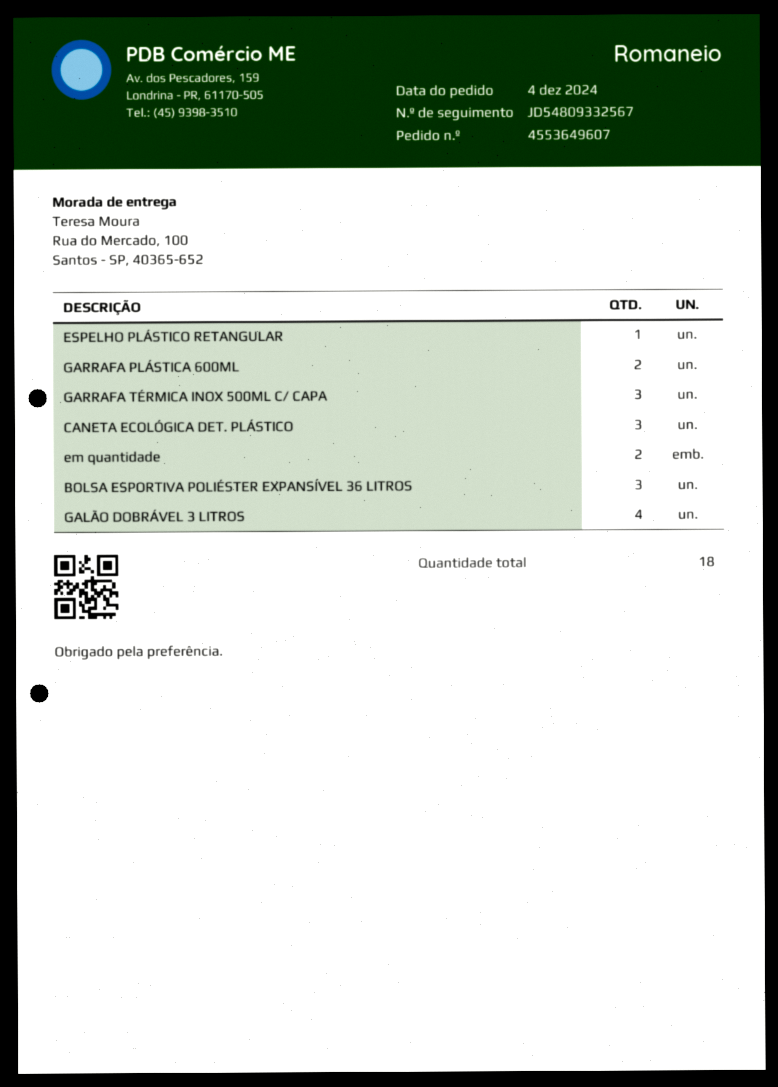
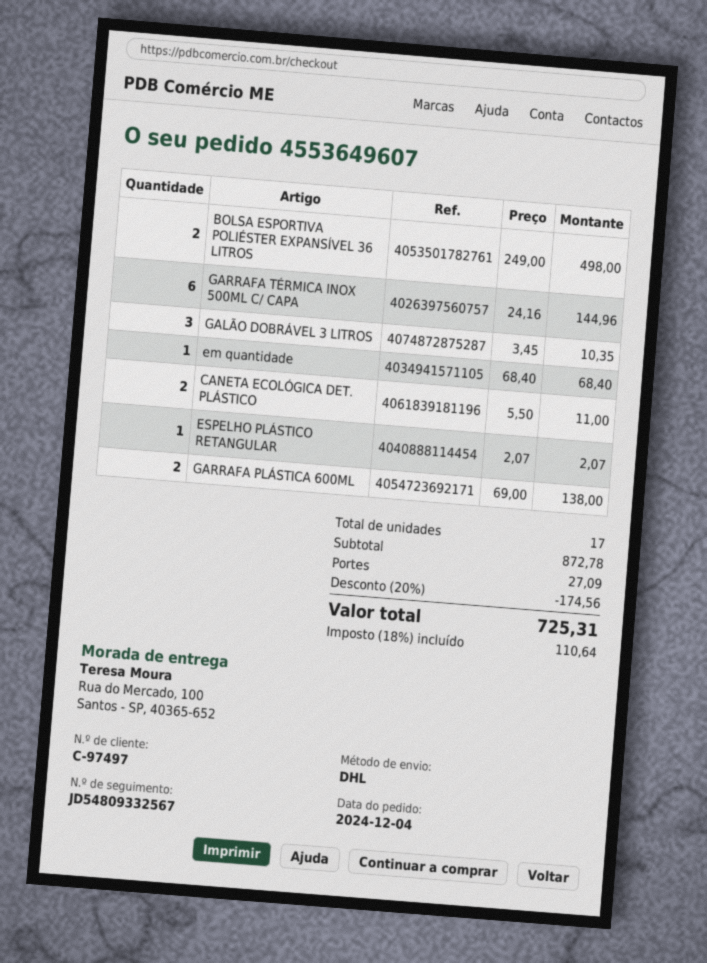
GARRAFA TÉRMICA INOX 500ML C/ CAPA: 3 -> 6
CANETA ECOLÓGICA DET. PLÁSTICO: 3 -> 2
em quantidade: 2 -> 1
BOLSA ESPORTIVA POLIÉSTER EXPANSÍVEL 36 LITROS: 3 -> 2
GALÃO DOBRÁVEL 3 LITROS: 4 -> 3
total quantity: 18 -> 17

